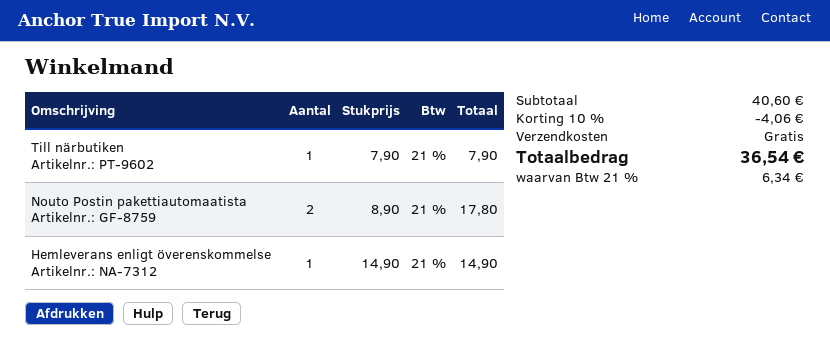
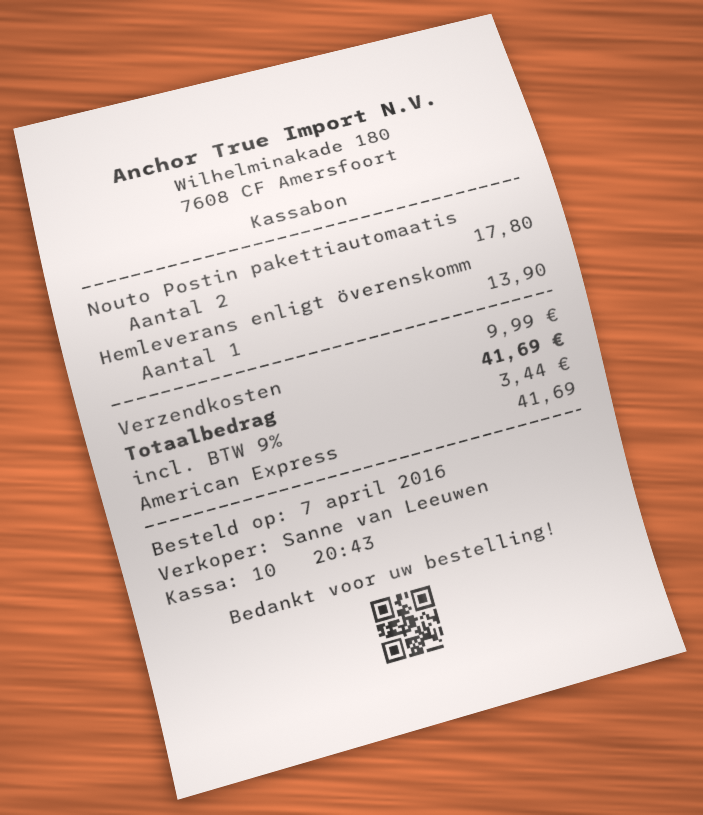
Till närbutiken: 1 for 7.90 -> none
Hemleverans enligt överenskommelse: 1 for 14.90 -> 1 for 13.90
discount: 10% = 4.06 -> none
shipping: 0.00 -> 9.99
tax: 21% = 6.34 -> 9% = 3.44
total: 36.54 -> 41.69

